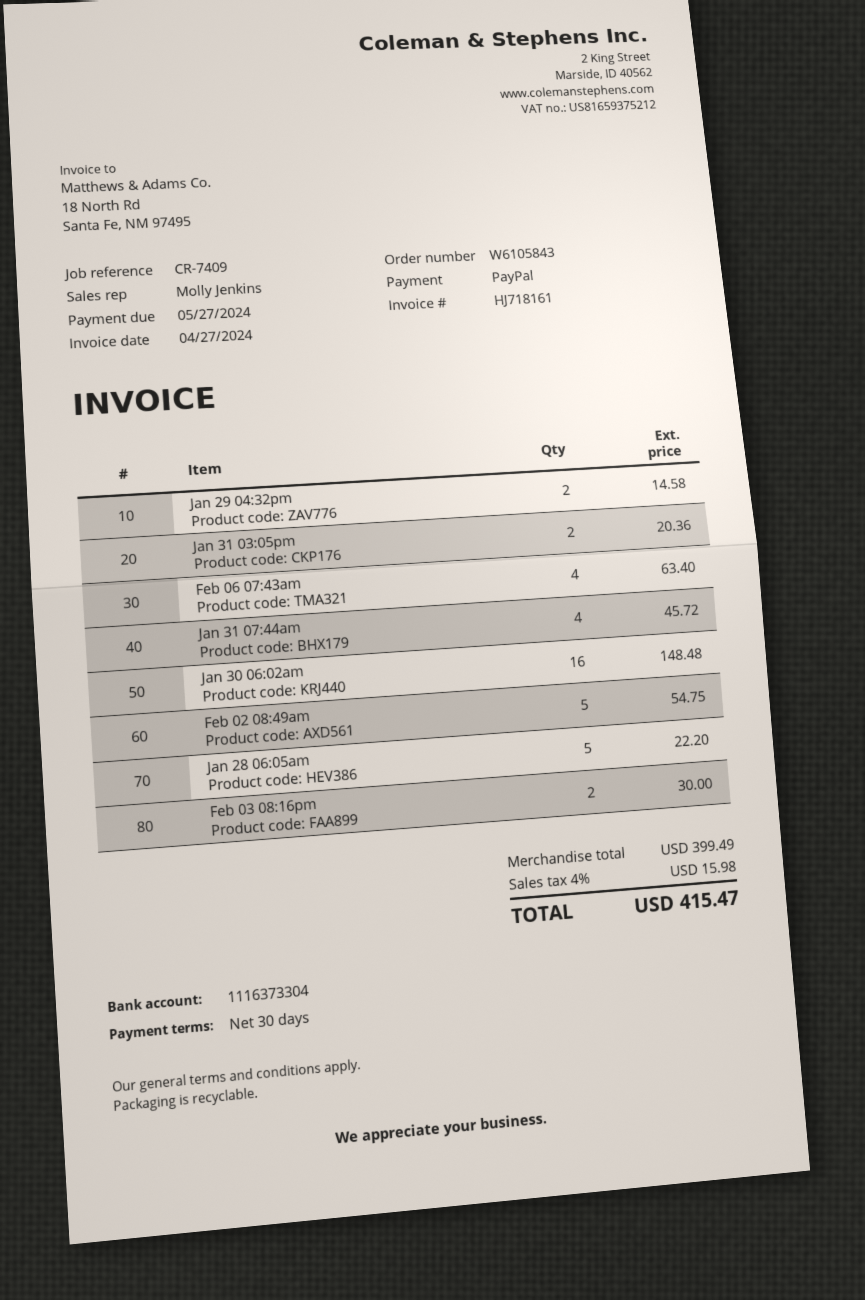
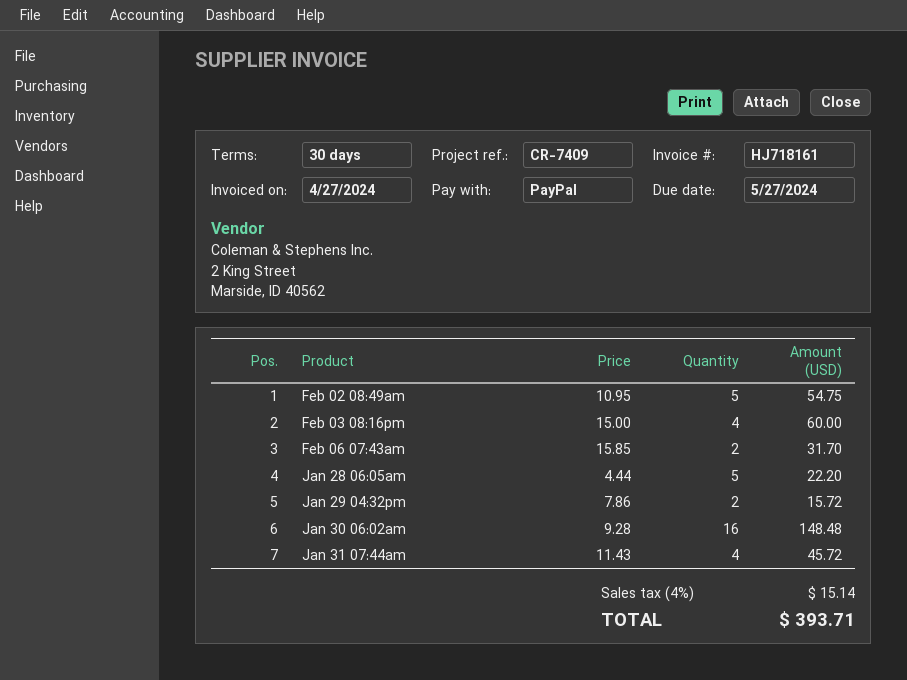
Jan 29 04:32pm: 2 for 14.58 -> 2 for 15.72
Jan 31 03:05pm: 2 for 20.36 -> none
Feb 06 07:43am: 4 for 63.40 -> 2 for 31.70
Feb 03 08:16pm: 2 for 30.00 -> 4 for 60.00
tax: 4% = 15.98 -> 4% = 15.14
total: 415.47 -> 393.71

